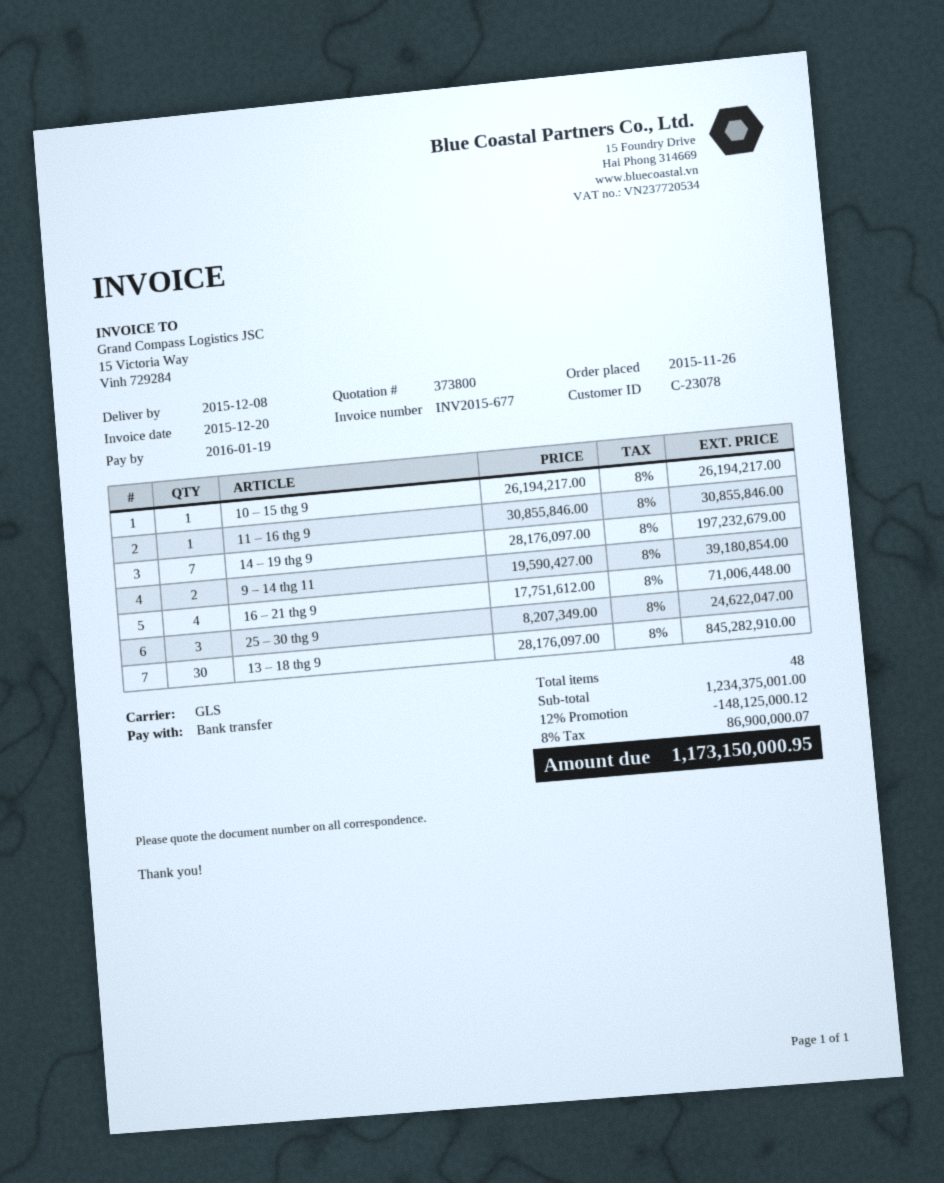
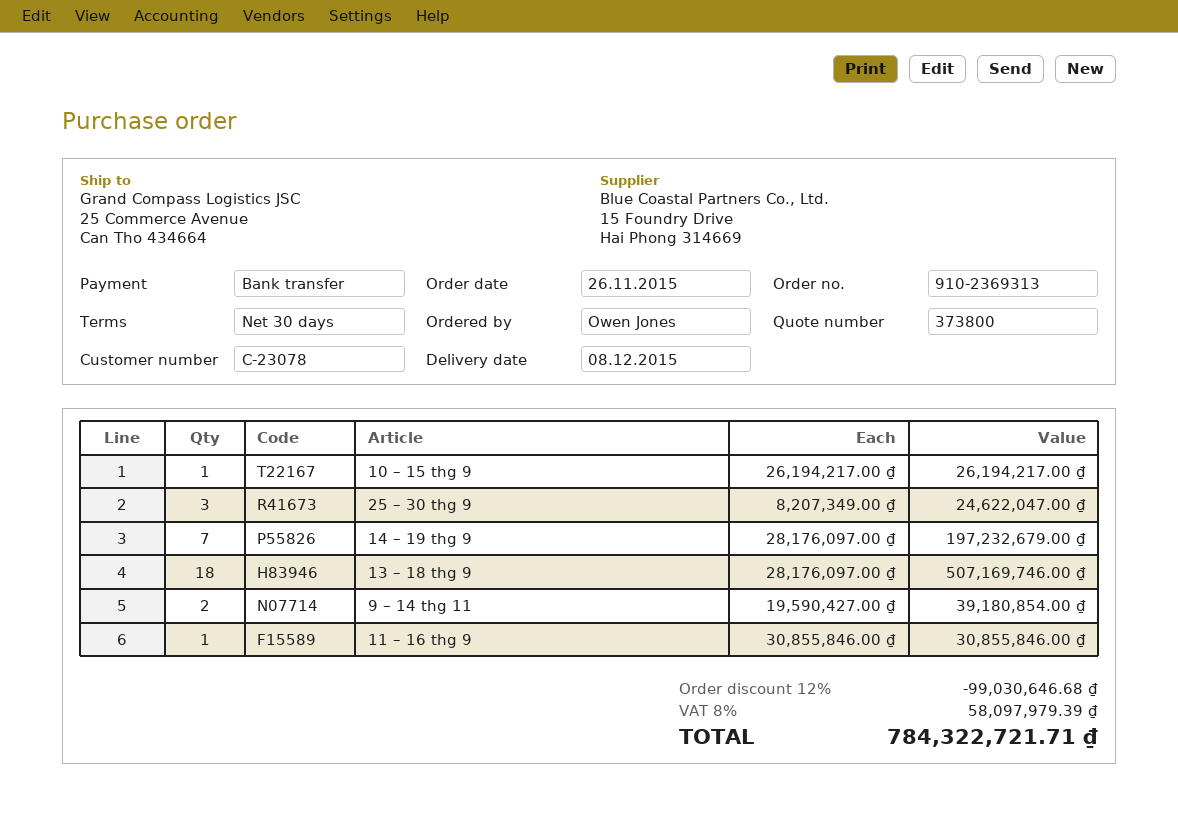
16 – 21 thg 9: 4 x 17751612.00 = 71006448.00 -> none
13 – 18 thg 9: 30 x 28176097.00 = 845282910.00 -> 18 x 28176097.00 = 507169746.00
discount: 12% = 148125000.12 -> 12% = 99030646.68
tax: 8% = 86900000.07 -> 8% = 58097979.39
total: 1173150000.95 -> 784322721.71

